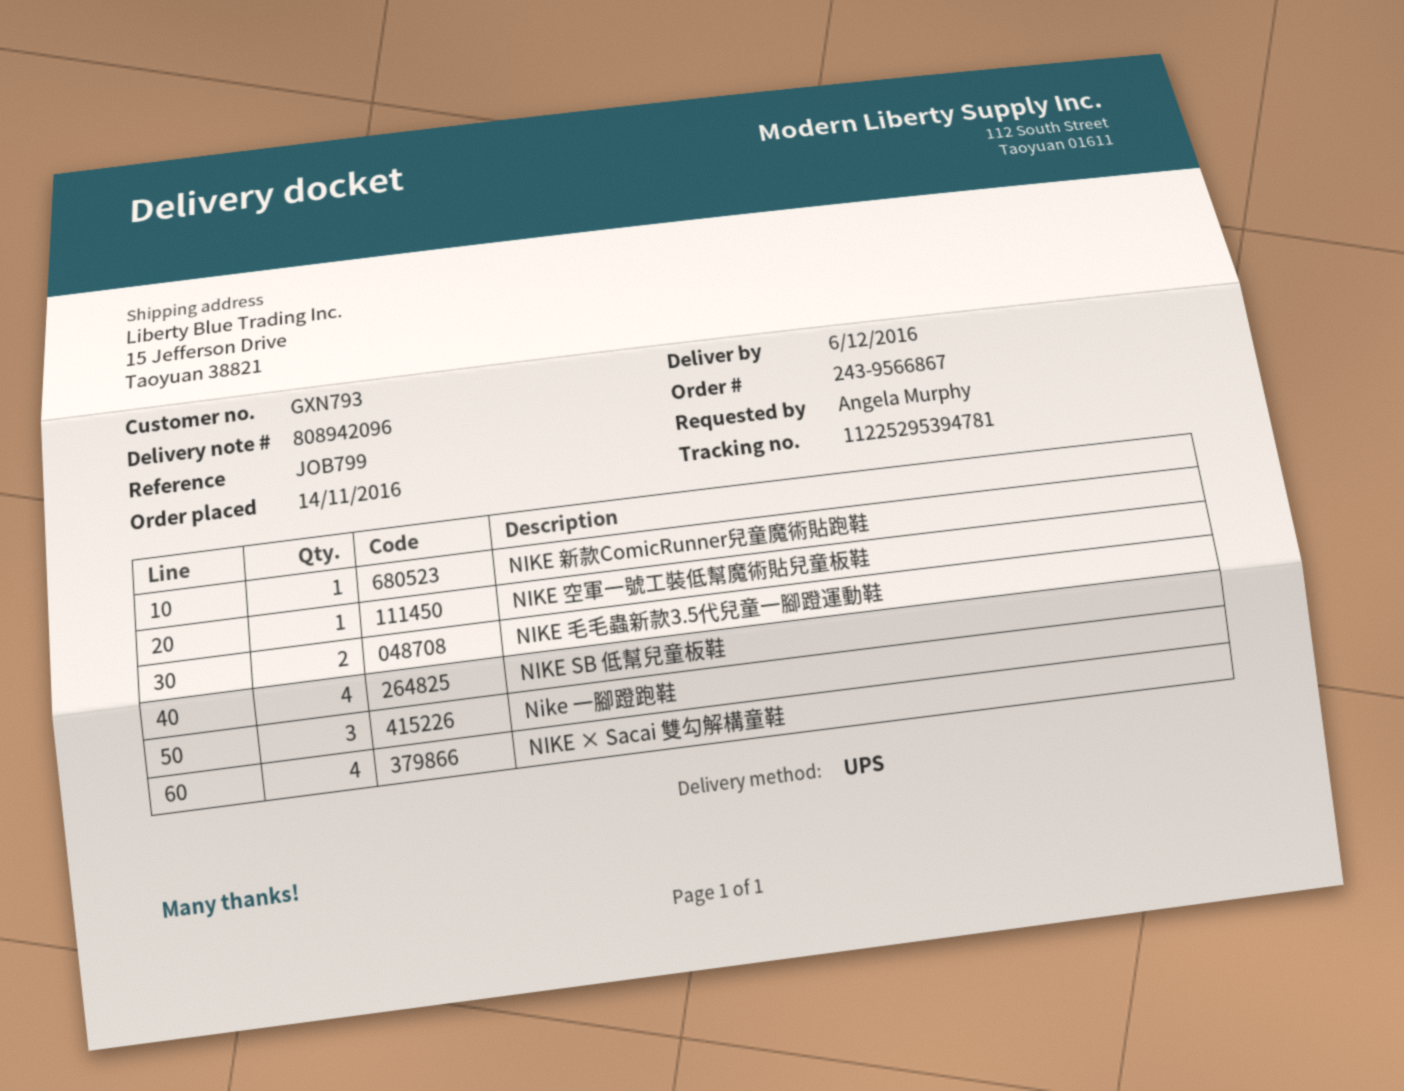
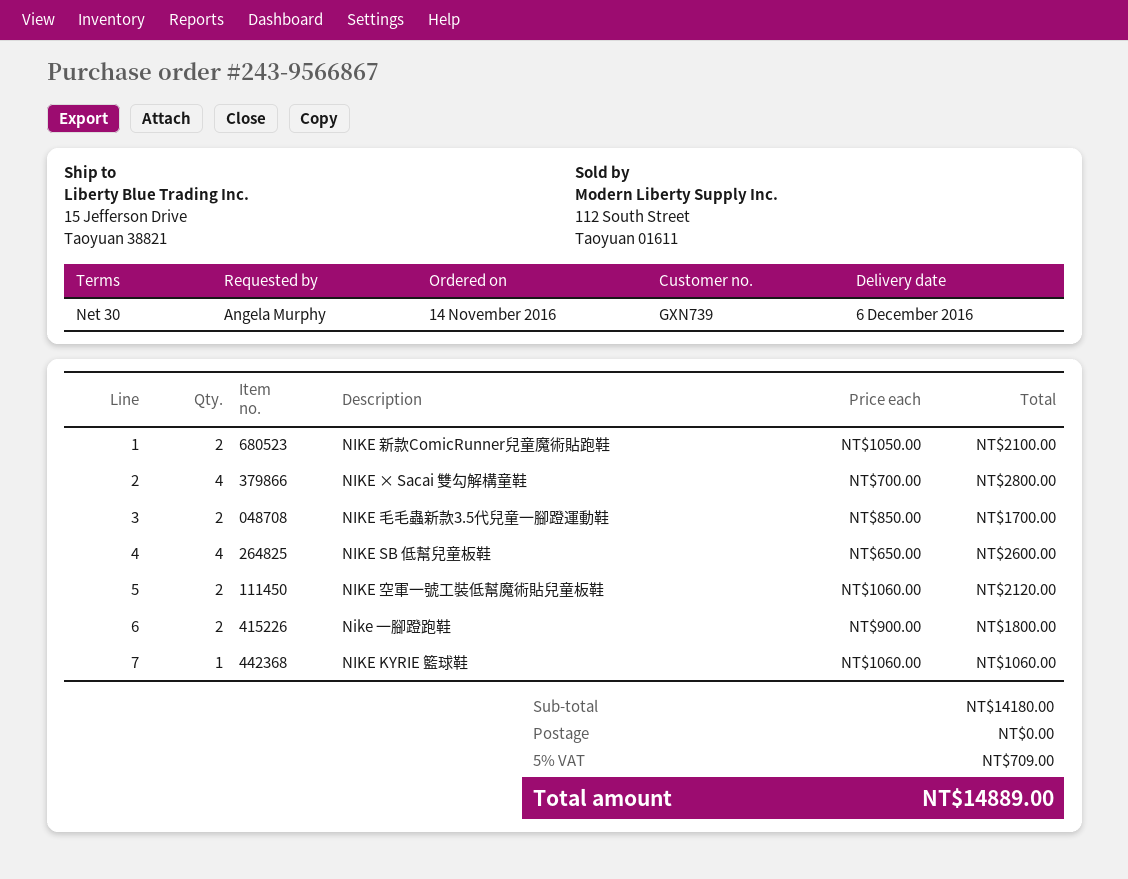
customer number: GXN793 -> GXN739
NIKE 新款ComicRunner兒童魔術貼跑鞋: 1 -> 2
NIKE 空軍一號工裝低幫魔術貼兒童板鞋: 1 -> 2
Nike 一腳蹬跑鞋: 3 -> 2
NIKE KYRIE 籃球鞋: none -> 1

